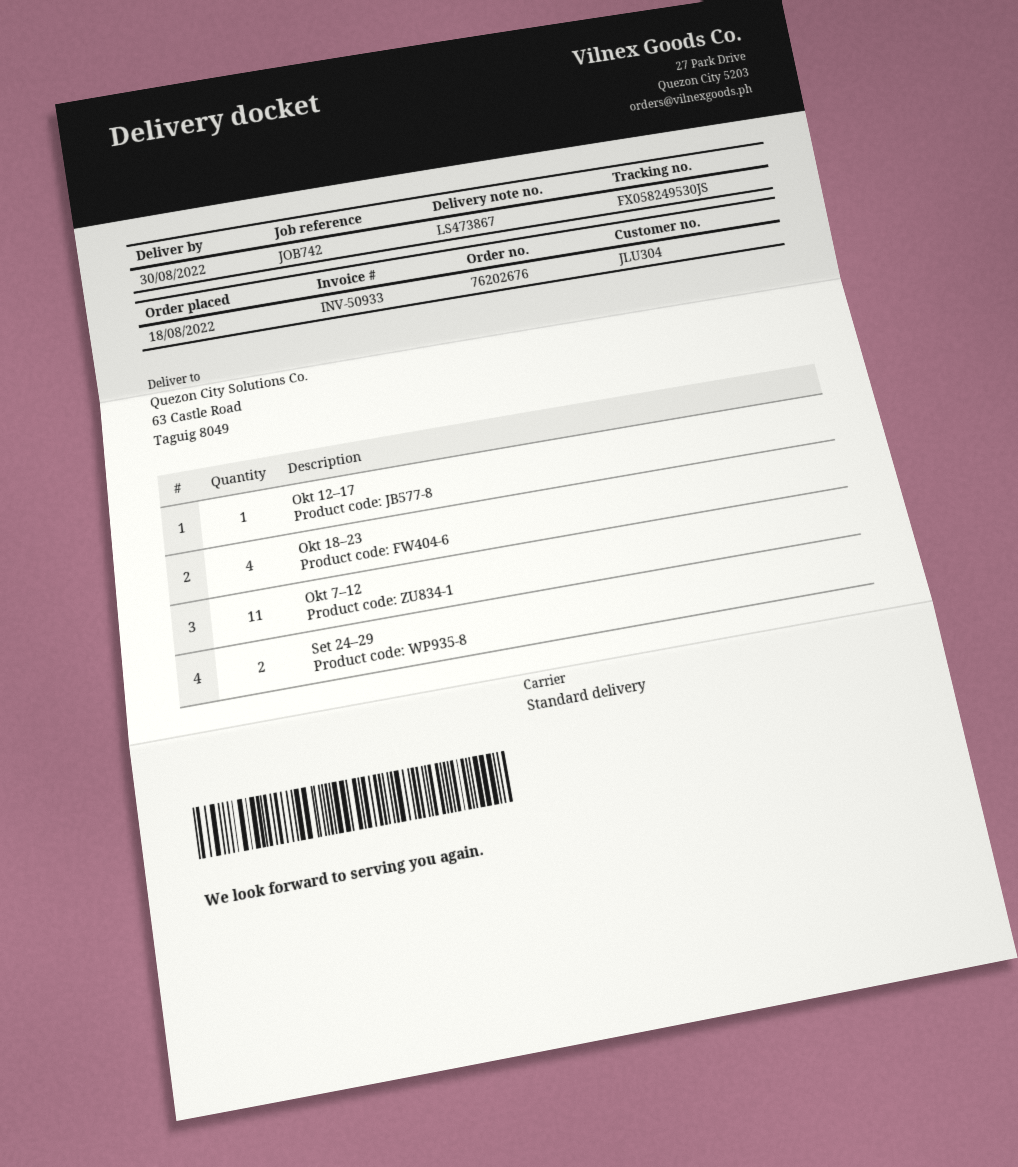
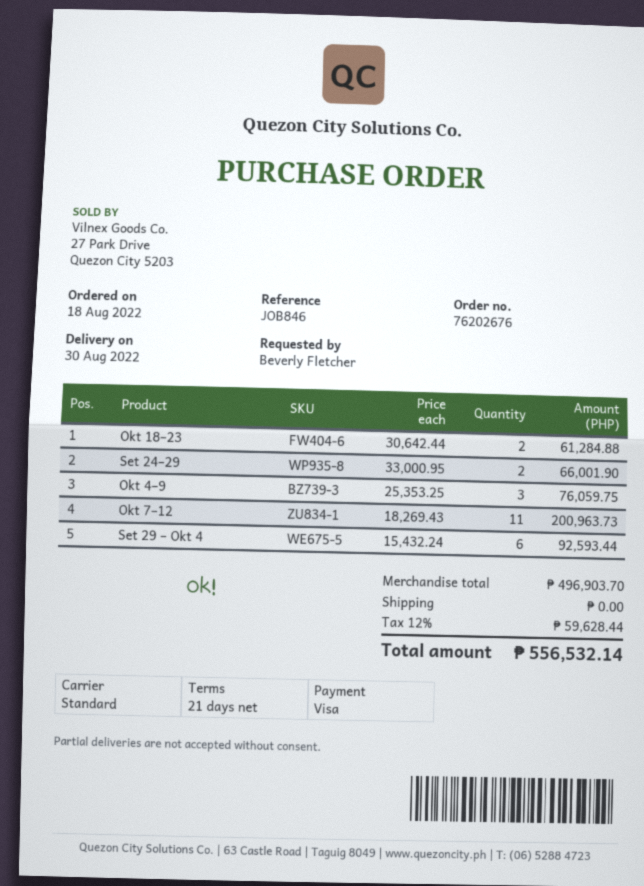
reference: JOB742 -> JOB846
Okt 12–17: 1 -> none
Okt 18–23: 4 -> 2
Okt 4–9: none -> 3
Set 29 – Okt 4: none -> 6

